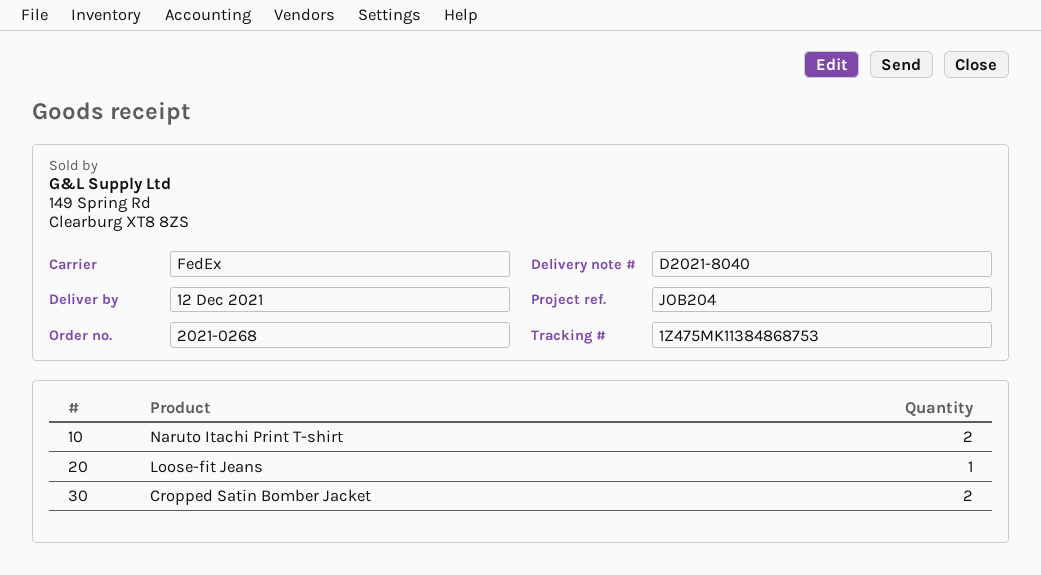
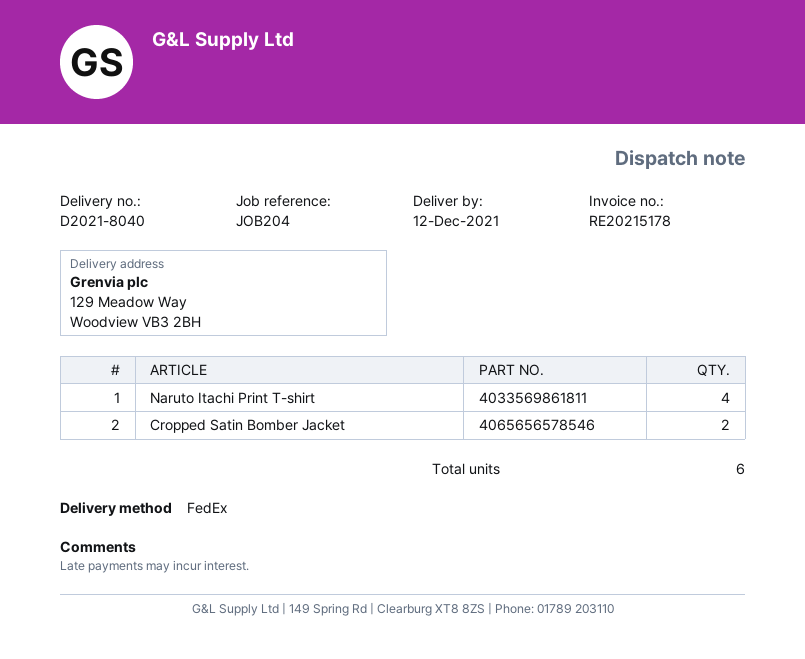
Naruto Itachi Print T-shirt: 2 -> 4
Loose-fit Jeans: 1 -> none

